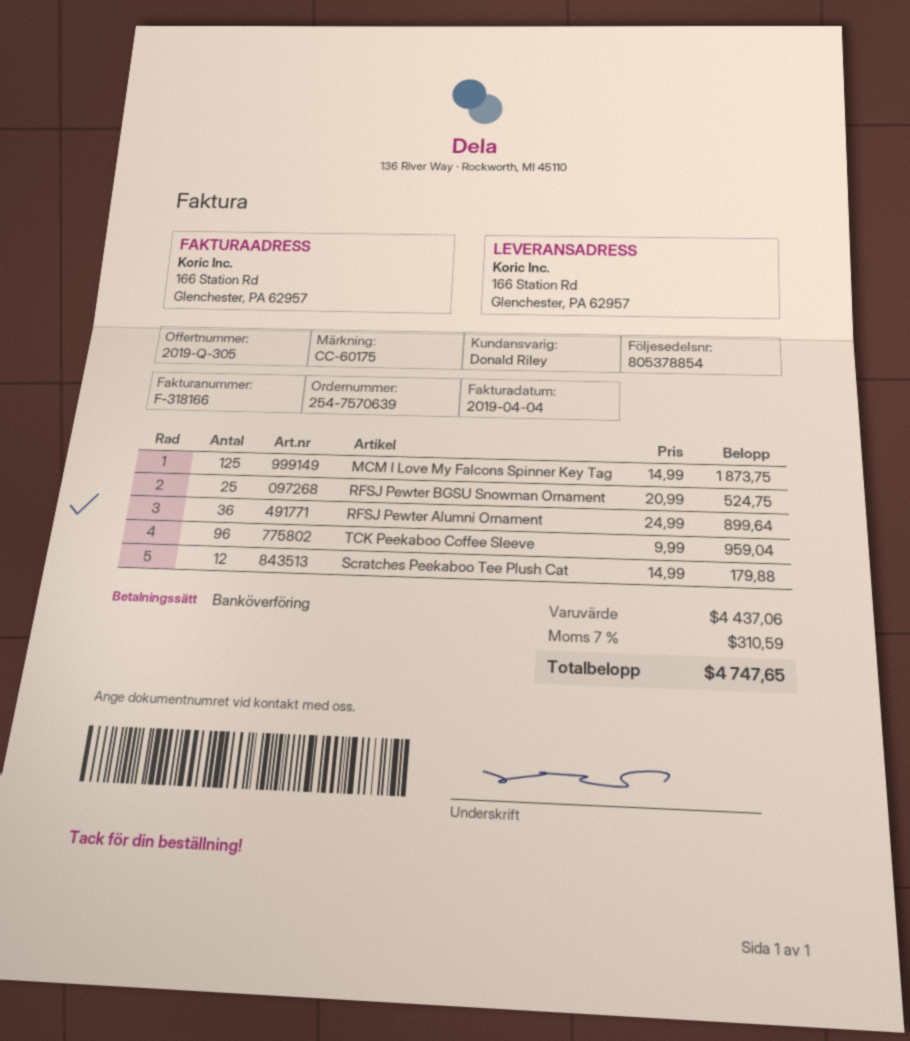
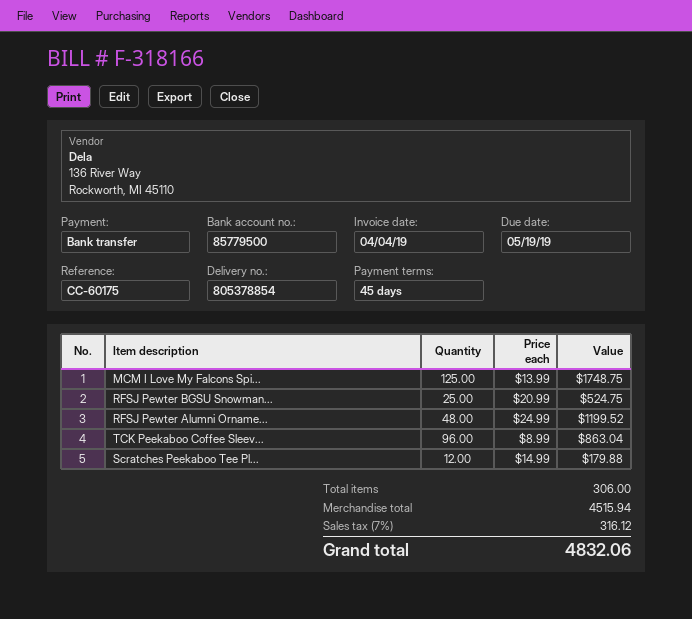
MCM I Love My Falcons Spinner Key Tag: 125 x 14.99 = 1873.75 -> 125 x 13.99 = 1748.75
RFSJ Pewter Alumni Ornament: 36 x 24.99 = 899.64 -> 48 x 24.99 = 1199.52
TCK Peekaboo Coffee Sleeve: 96 x 9.99 = 959.04 -> 96 x 8.99 = 863.04
subtotal: 4437.06 -> 4515.94
tax: 7% = 310.59 -> 7% = 316.12
total: 4747.65 -> 4832.06

